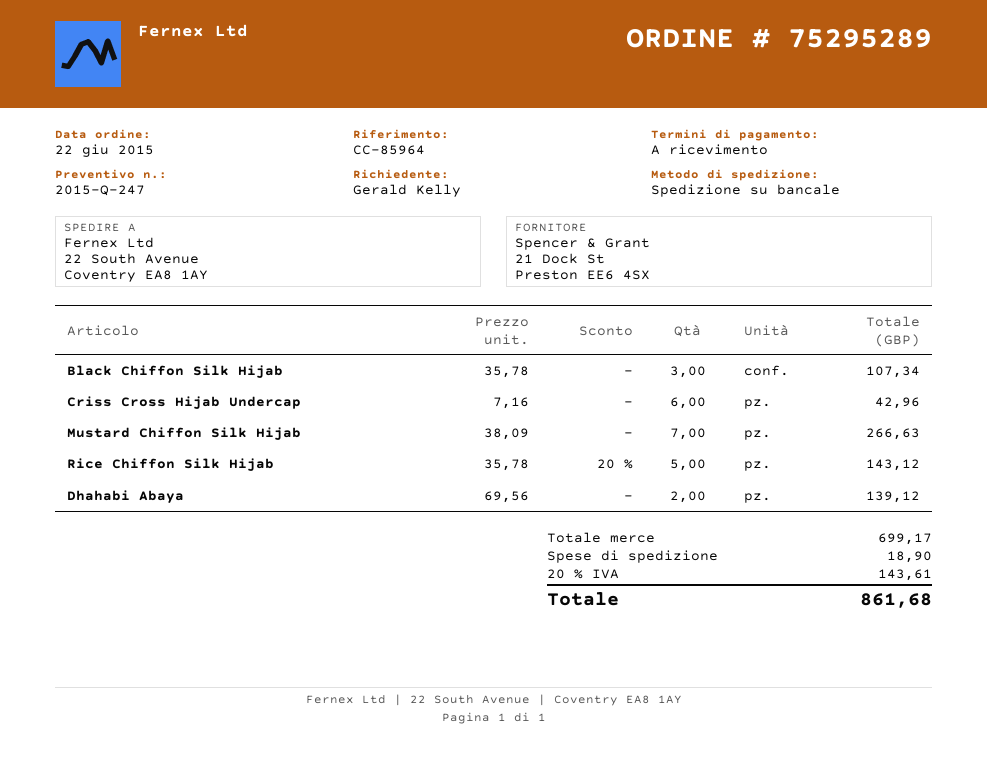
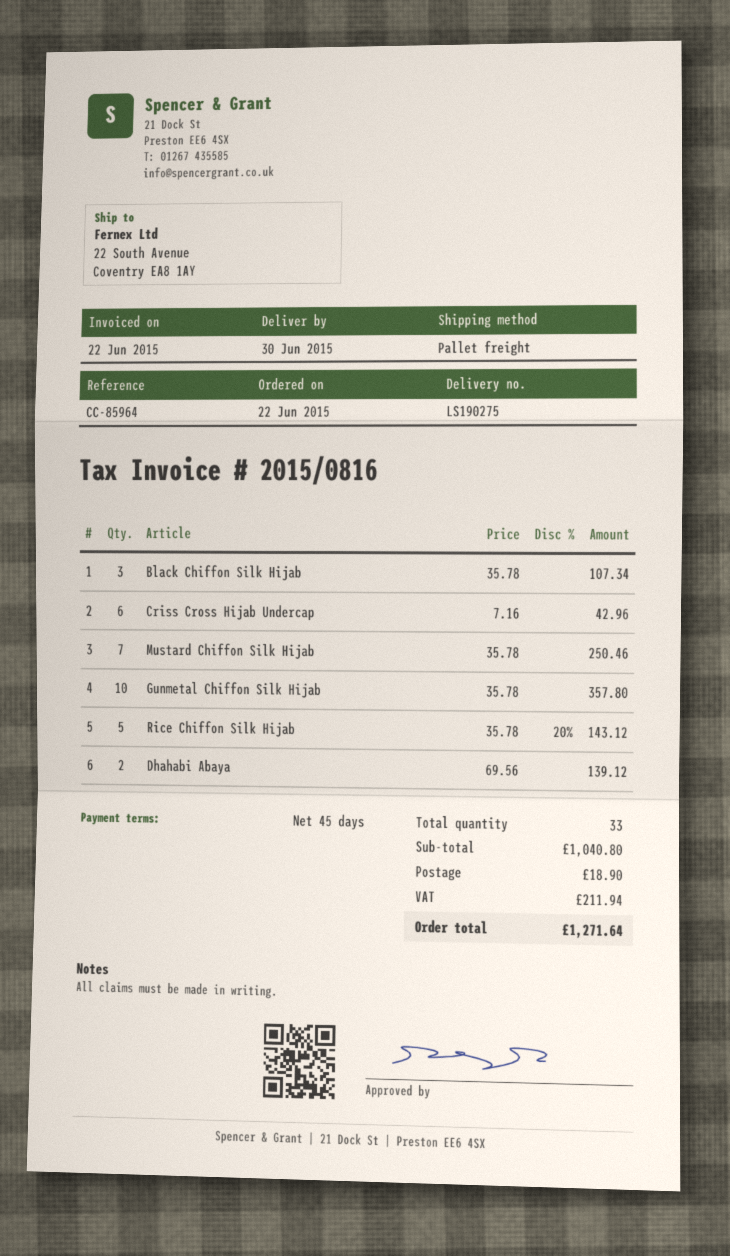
payment terms: on receipt -> 45 days
Mustard Chiffon Silk Hijab: 7 x 38.09 = 266.63 -> 7 x 35.78 = 250.46
Gunmetal Chiffon Silk Hijab: none -> 10 x 35.78 = 357.80
subtotal: 699.17 -> 1040.80
tax: 143.61 -> 211.94
total: 861.68 -> 1271.64

